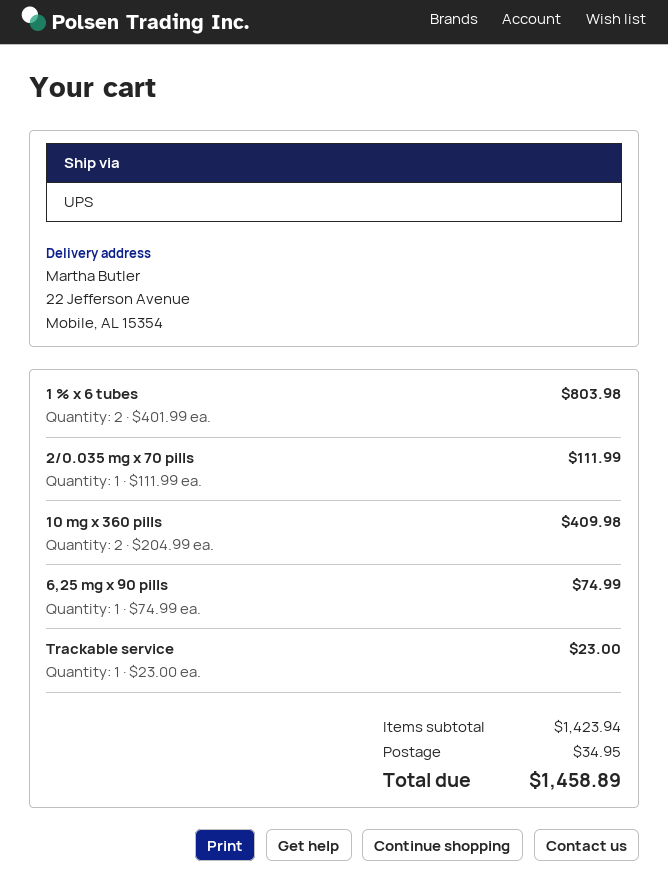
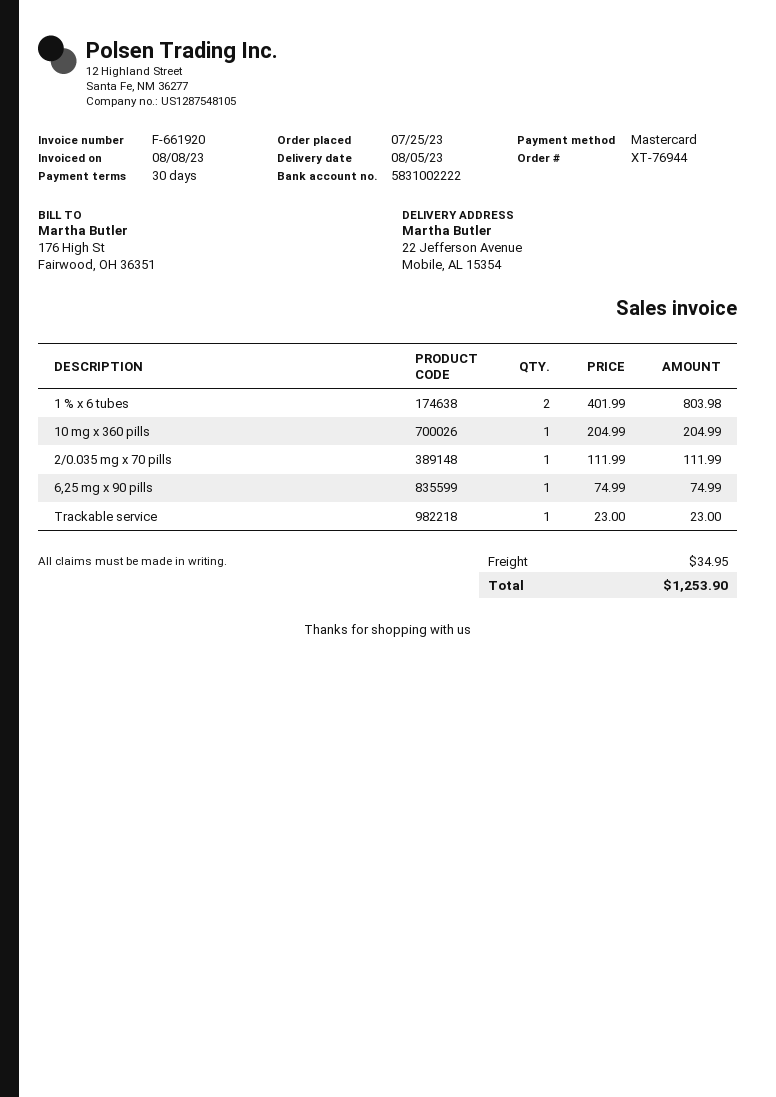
10 mg x 360 pills: 2 x 204.99 = 409.98 -> 1 x 204.99 = 204.99
total: 1458.89 -> 1253.90

